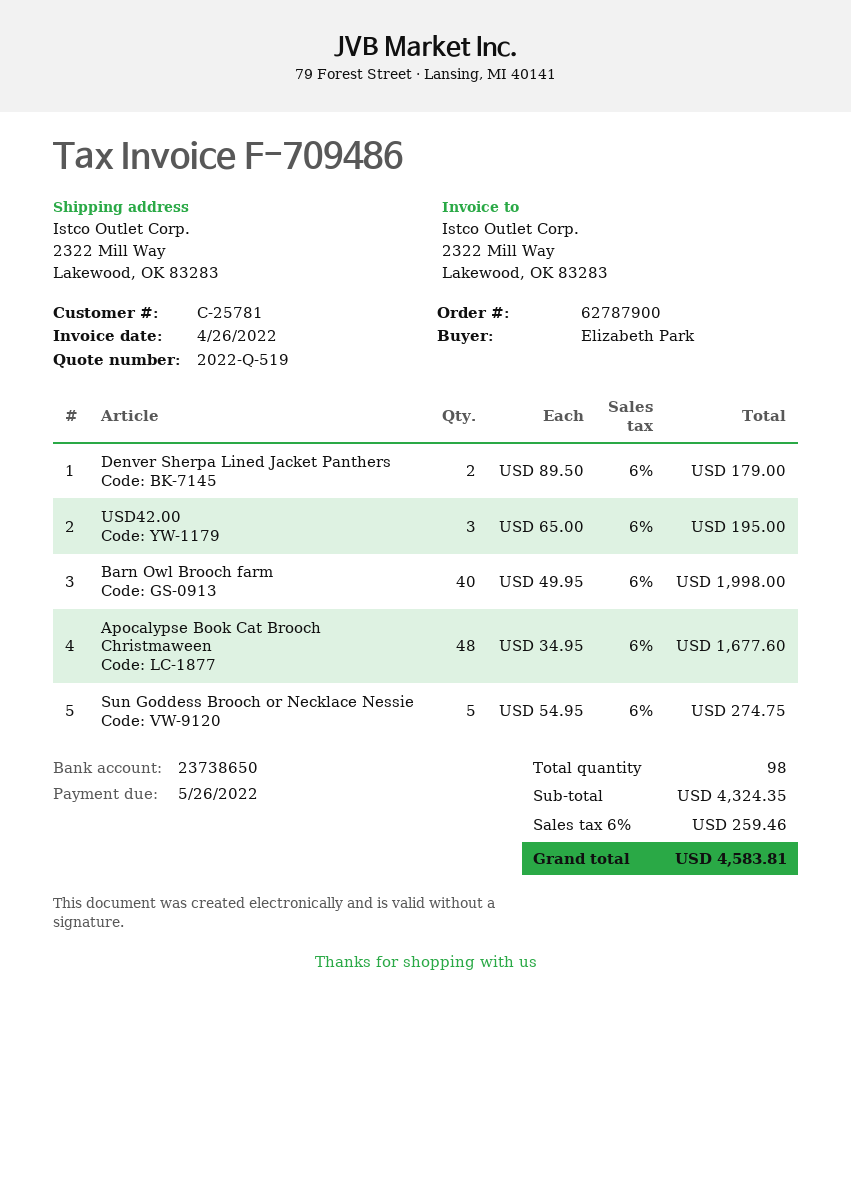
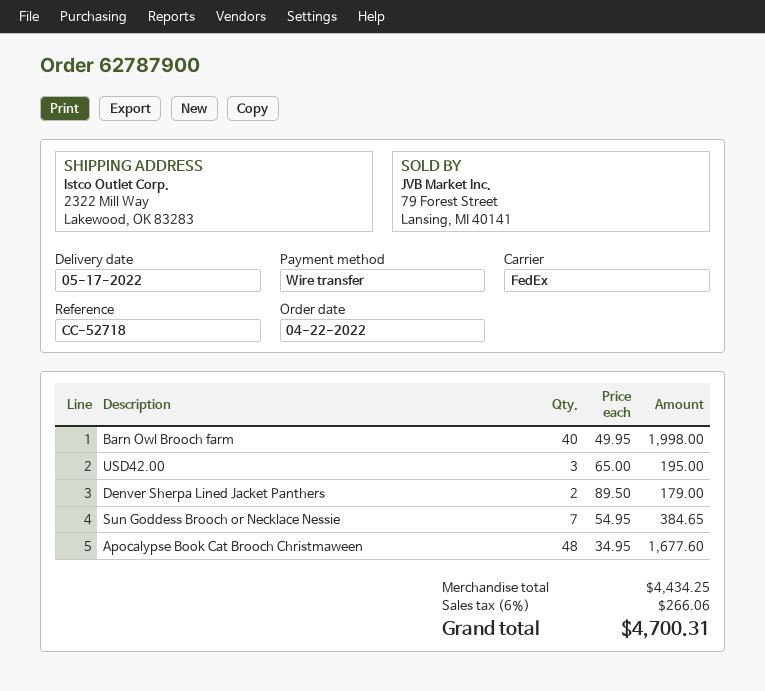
Sun Goddess Brooch or Necklace Nessie: 5 x 54.95 = 274.75 -> 7 x 54.95 = 384.65
subtotal: 4324.35 -> 4434.25
tax: 6% = 259.46 -> 6% = 266.06
total: 4583.81 -> 4700.31

